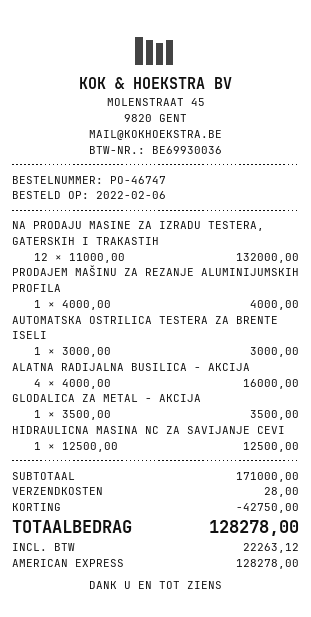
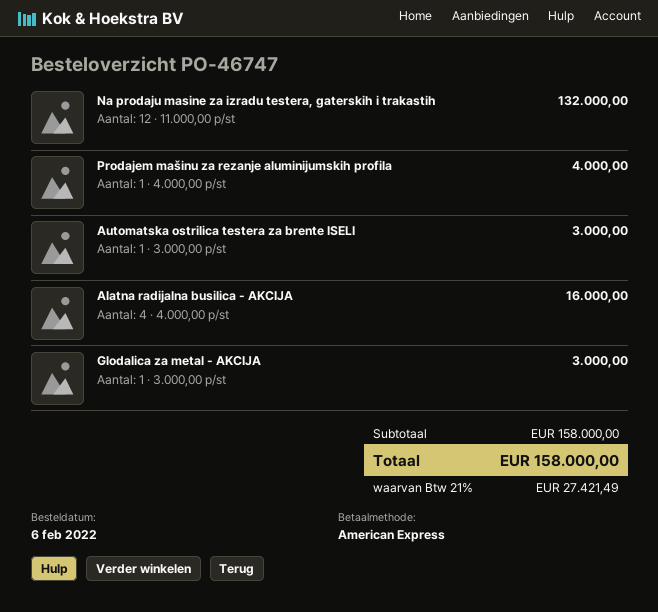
GLODALICA ZA METAL - AKCIJA: 1 x 3500.00 = 3500.00 -> 1 x 3000.00 = 3000.00
HIDRAULICNA MASINA NC ZA SAVIJANJE CEVI: 1 x 12500.00 = 12500.00 -> none
subtotal: 171000.00 -> 158000.00
discount: 42750.00 -> none
shipping: 28.00 -> none
tax: 22263.12 -> 27421.49
total: 128278.00 -> 158000.00

